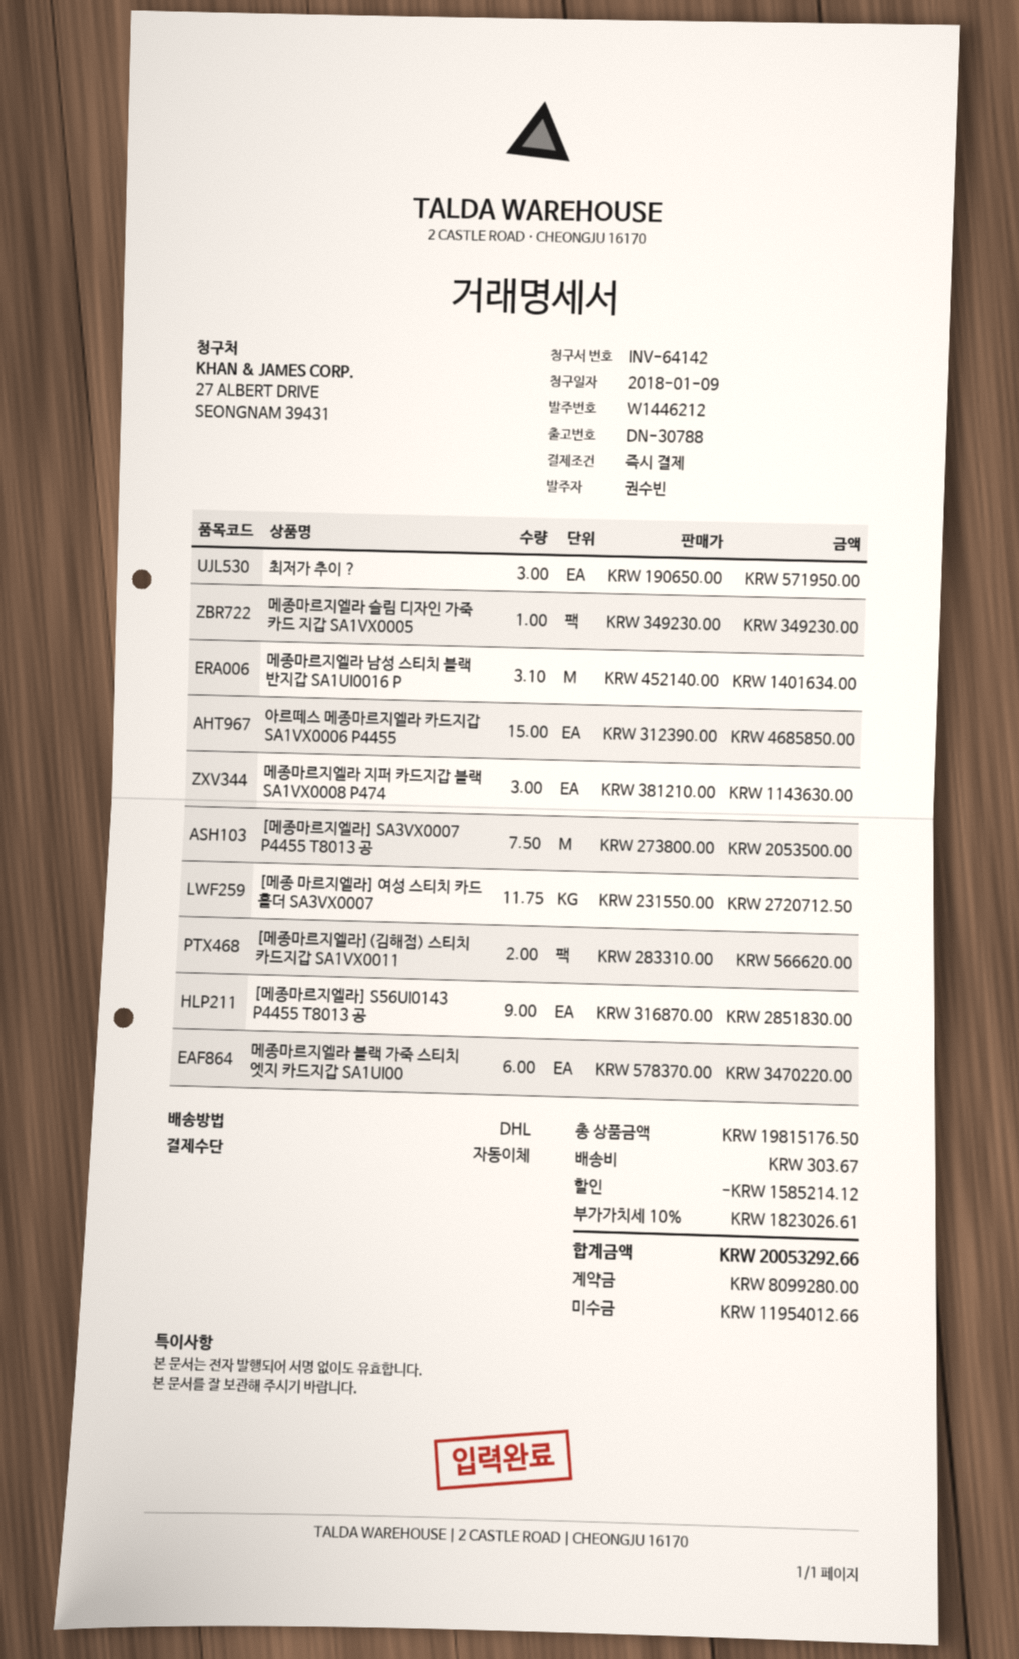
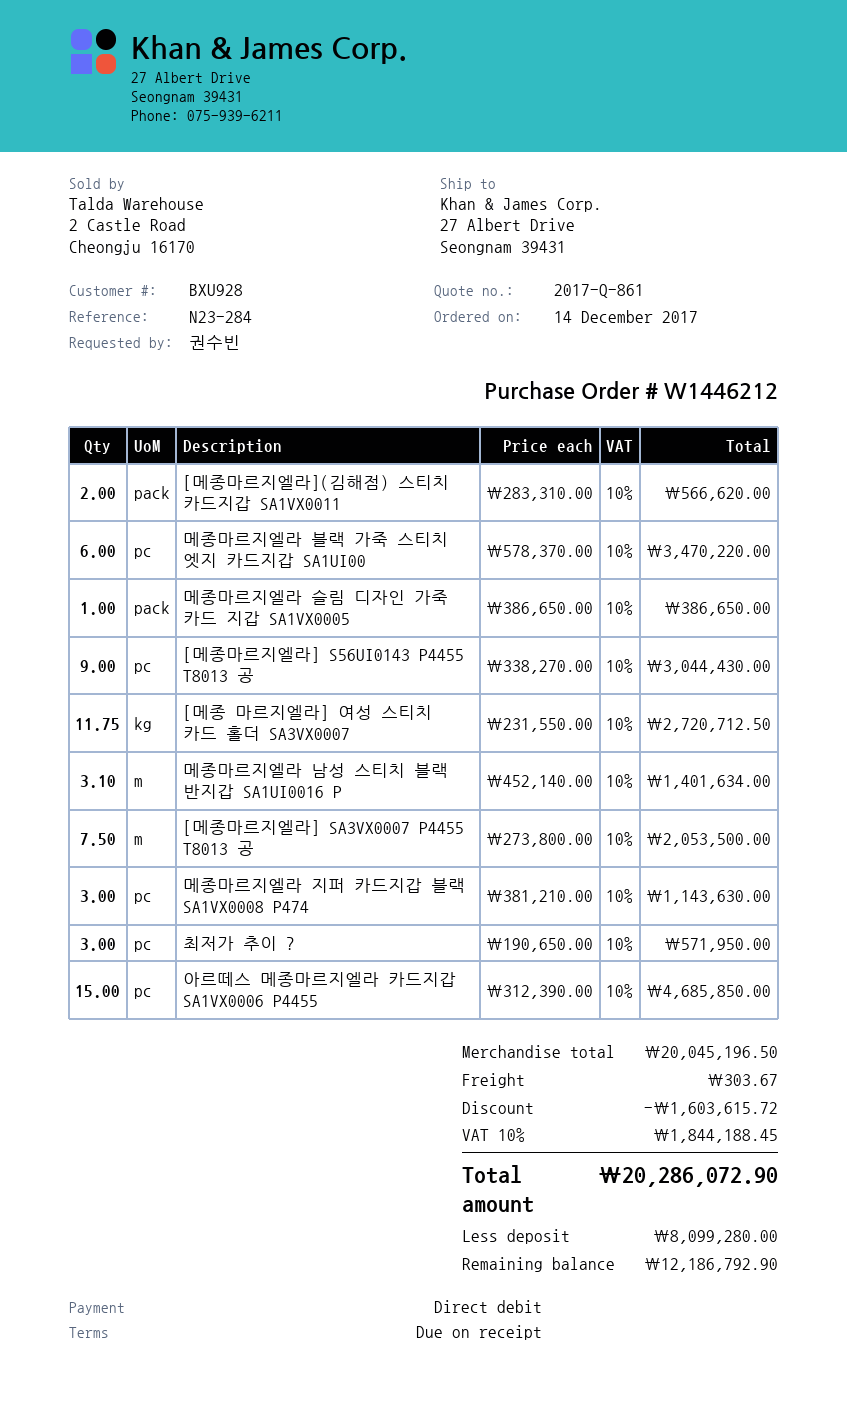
메종마르지엘라 슬림 디자인 가죽 카드 지갑 SA1VX0005: 1 x 349230.00 = 349230.00 -> 1 x 386650.00 = 386650.00
[메종마르지엘라] S56UI0143 P4455 T8013 공: 9 x 316870.00 = 2851830.00 -> 9 x 338270.00 = 3044430.00
subtotal: 19815176.50 -> 20045196.50
discount: 1585214.12 -> 1603615.72
tax: 10% = 1823026.61 -> 10% = 1844188.45
total: 20053292.66 -> 20286072.90
balance: 11954012.66 -> 12186792.90

